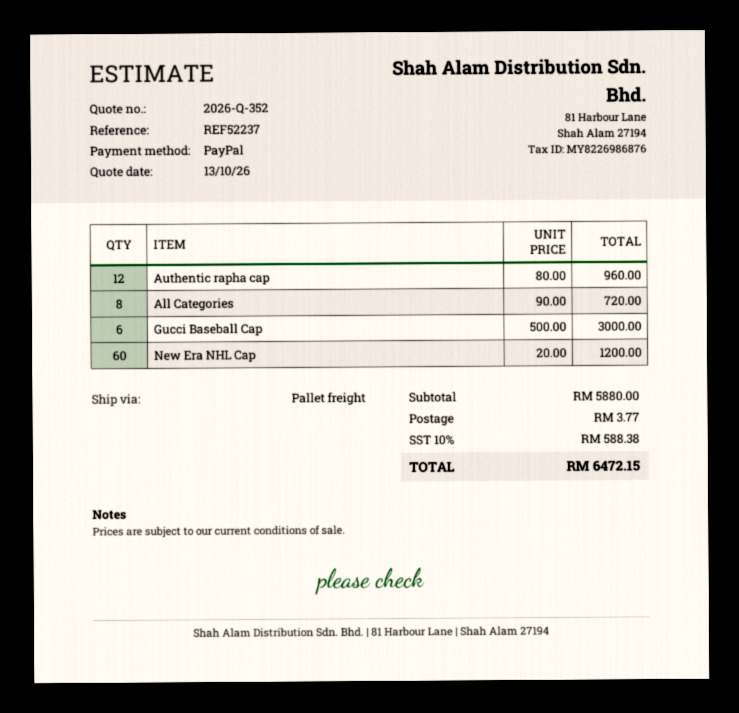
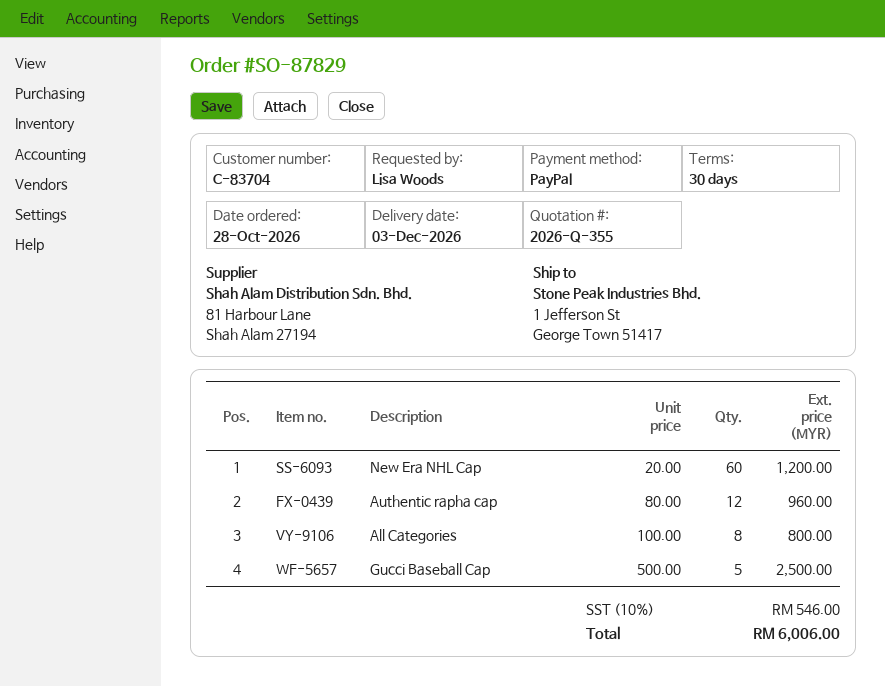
quote number: 2026-Q-352 -> 2026-Q-355
All Categories: 8 x 90.00 = 720.00 -> 8 x 100.00 = 800.00
Gucci Baseball Cap: 6 x 500.00 = 3000.00 -> 5 x 500.00 = 2500.00
shipping: 3.77 -> none
tax: 10% = 588.38 -> 10% = 546.00
total: 6472.15 -> 6006.00

